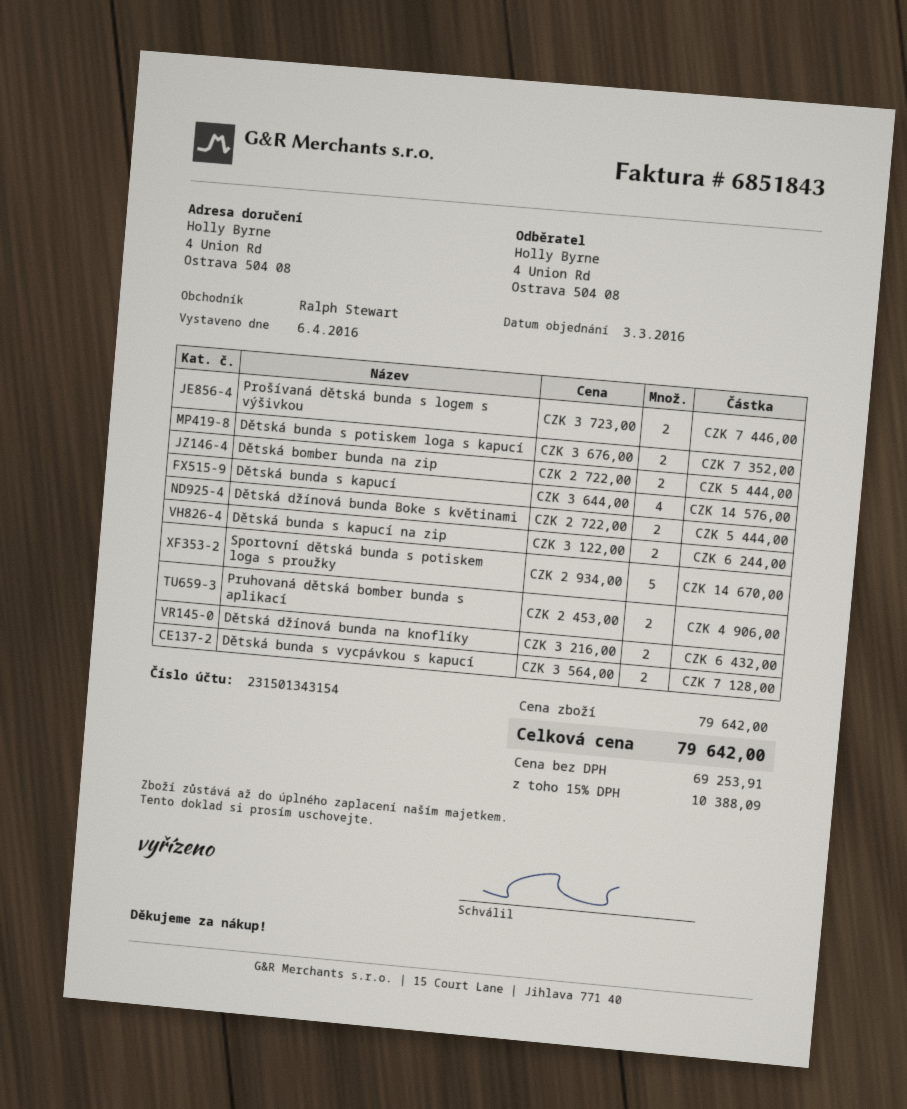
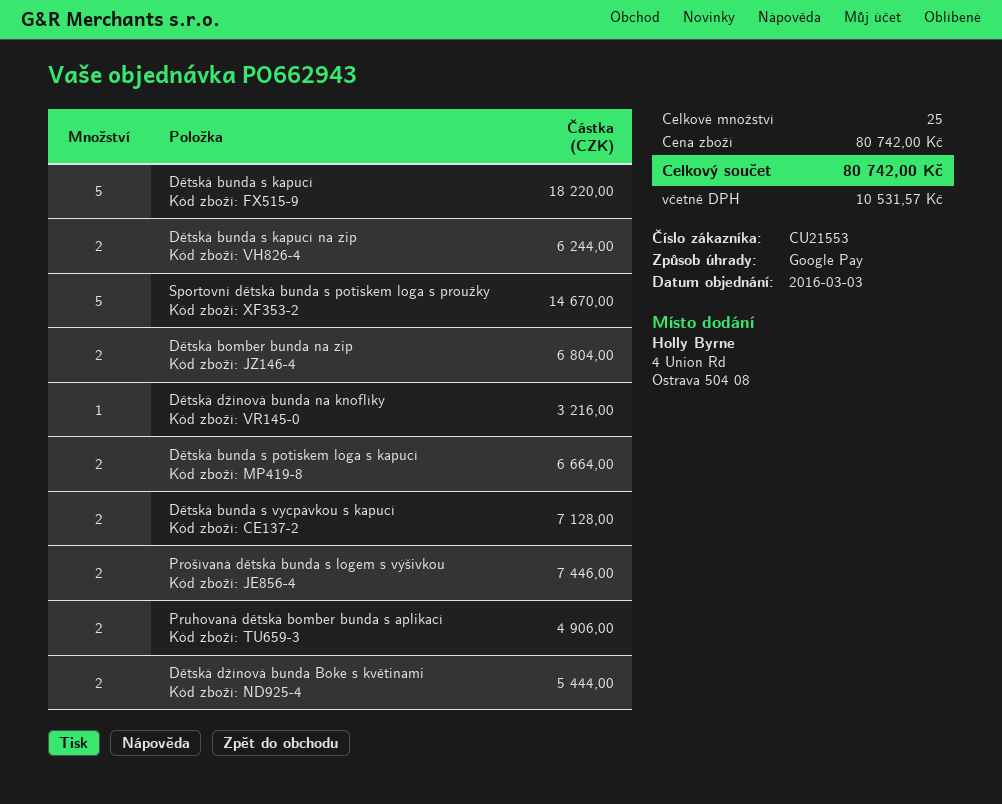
Dětská bunda s potiskem loga s kapucí: 2 for 7352.00 -> 2 for 6664.00
Dětská bomber bunda na zip: 2 for 5444.00 -> 2 for 6804.00
Dětská bunda s kapucí: 4 for 14576.00 -> 5 for 18220.00
Dětská džínová bunda na knoflíky: 2 for 6432.00 -> 1 for 3216.00
subtotal: 79642.00 -> 80742.00
tax: 10388.09 -> 10531.57
total: 79642.00 -> 80742.00

